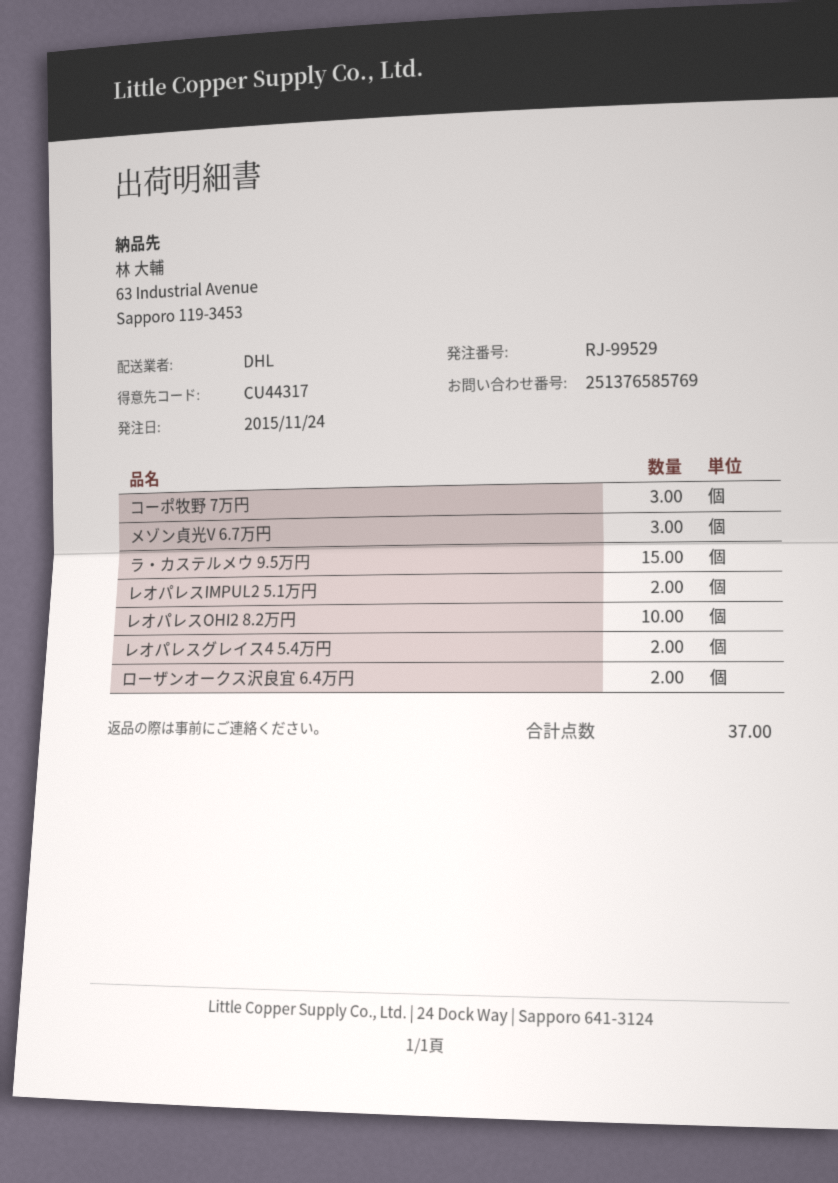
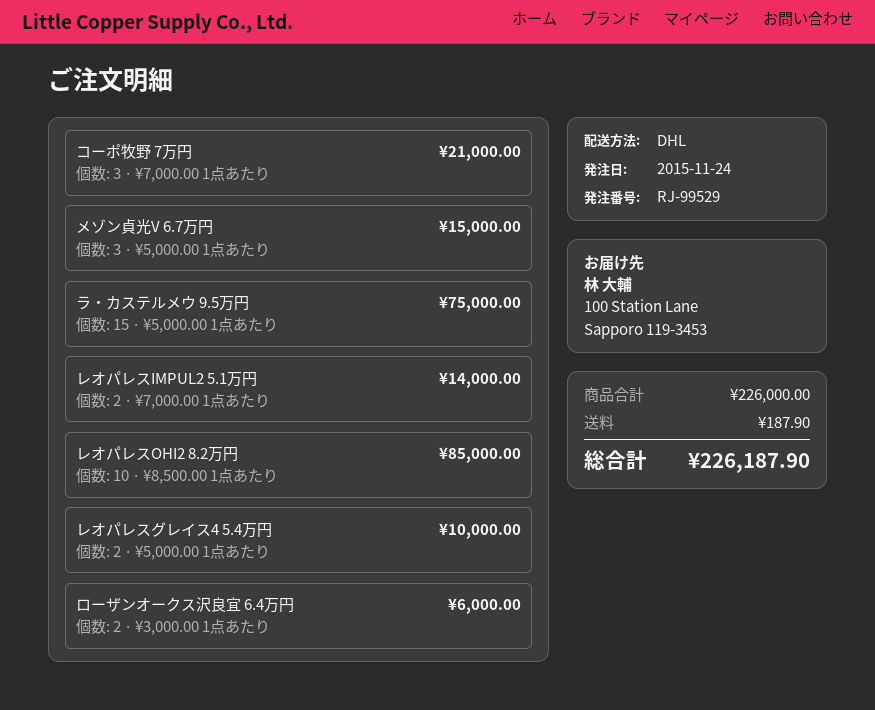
ship to: 63 Industrial Avenue, Sapporo 119-3453 -> 100 Station Lane, Sapporo 119-3453

